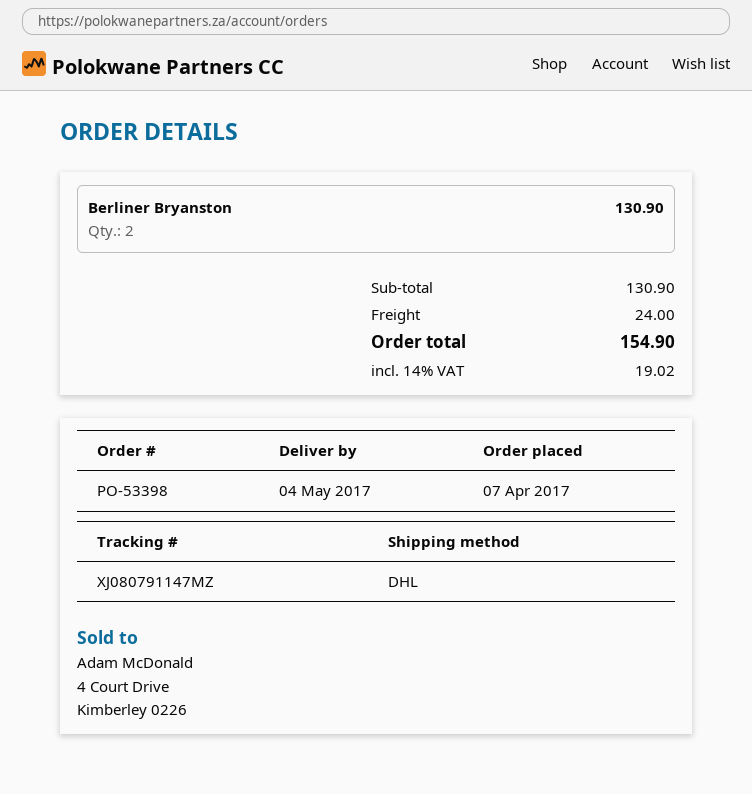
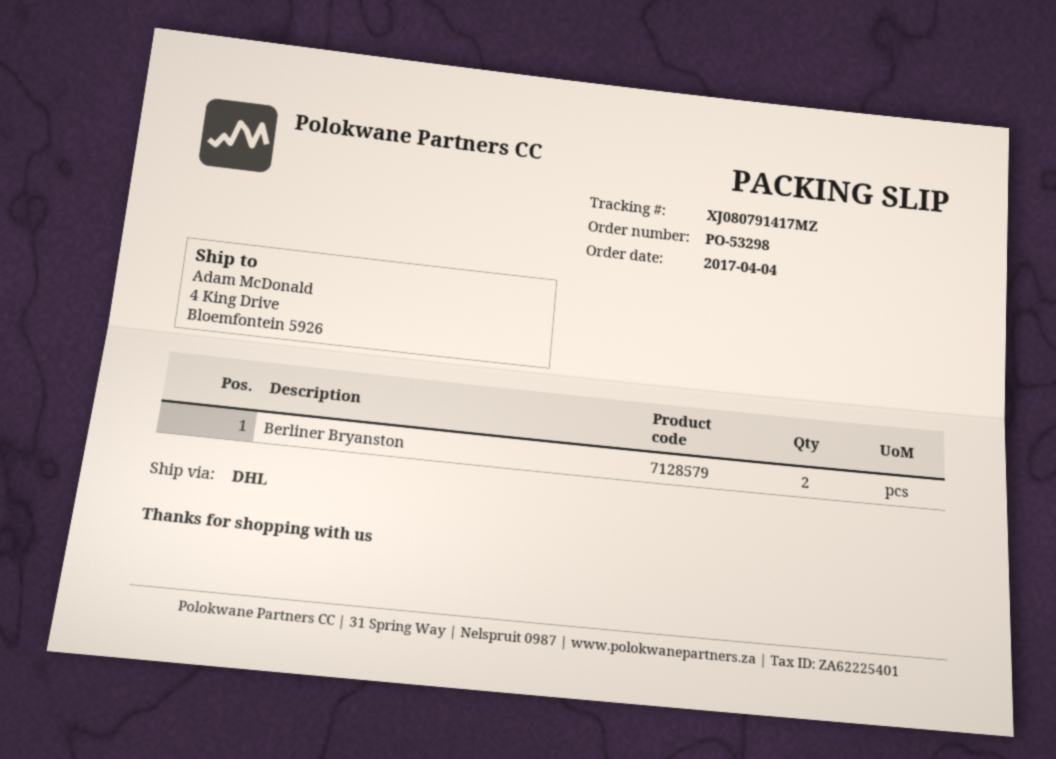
order number: PO-53398 -> PO-53298
order date: 2017-04-07 -> 2017-04-04
tracking number: XJ080791147MZ -> XJ080791417MZ

